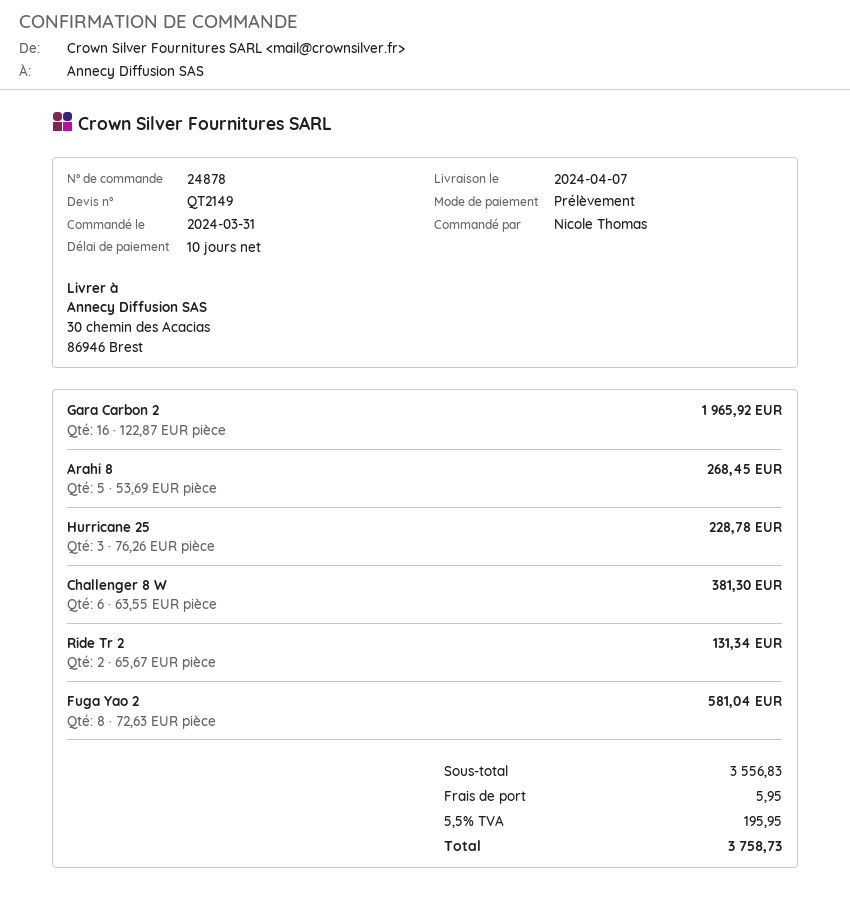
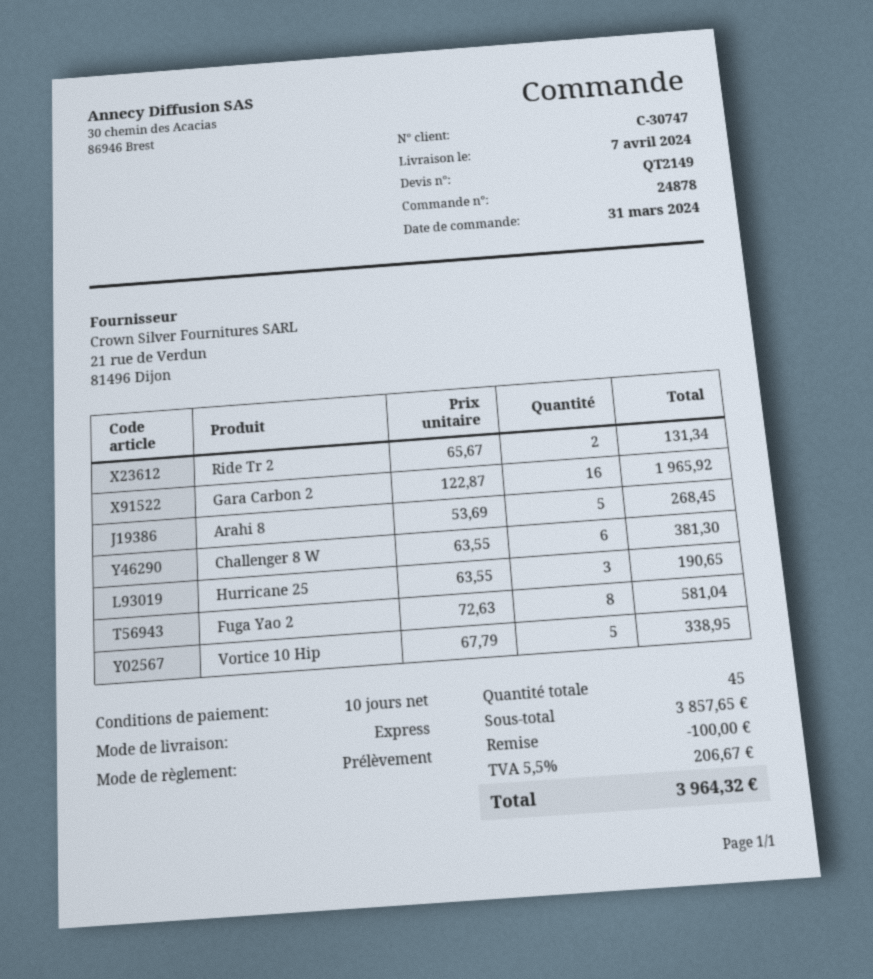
Hurricane 25: 3 x 76.26 = 228.78 -> 3 x 63.55 = 190.65
Vortice 10 Hip: none -> 5 x 67.79 = 338.95
subtotal: 3556.83 -> 3857.65
discount: none -> 100.00
shipping: 5.95 -> none
tax: 5.5% = 195.95 -> 5.5% = 206.67
total: 3758.73 -> 3964.32

